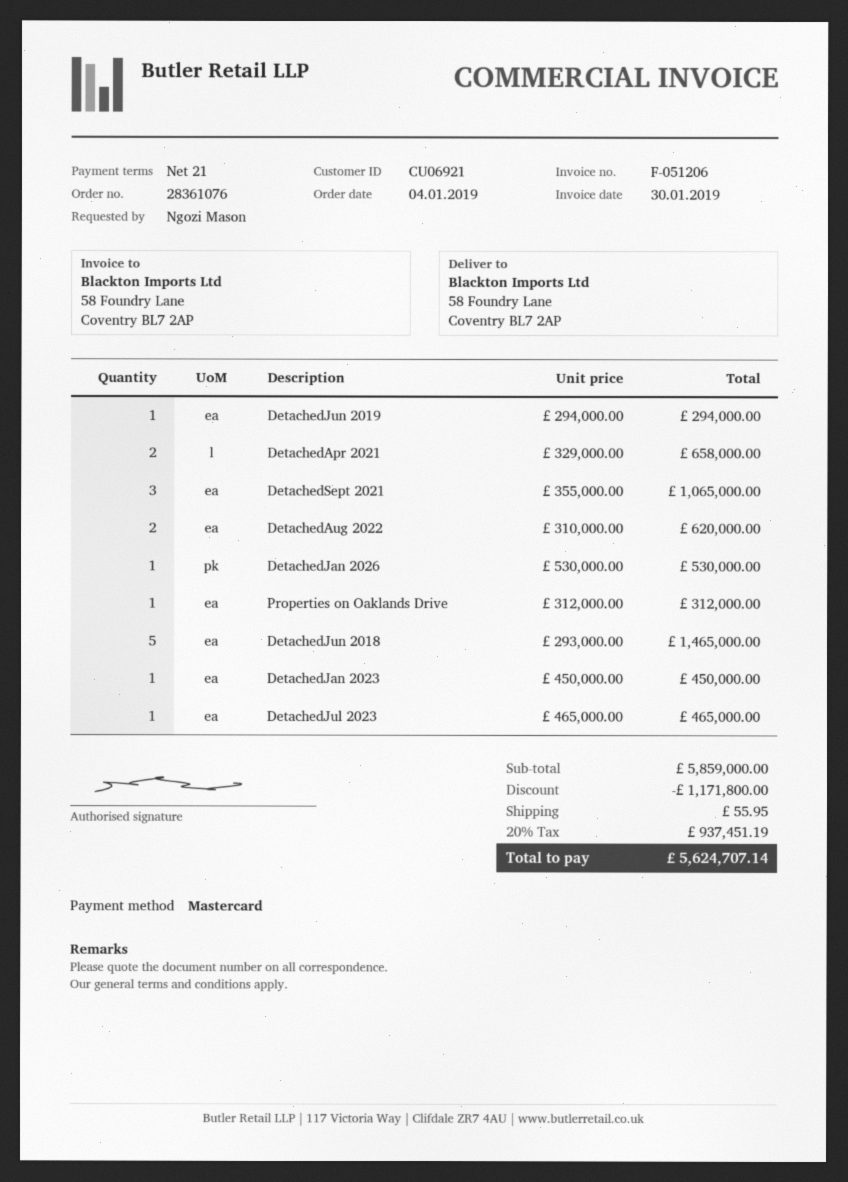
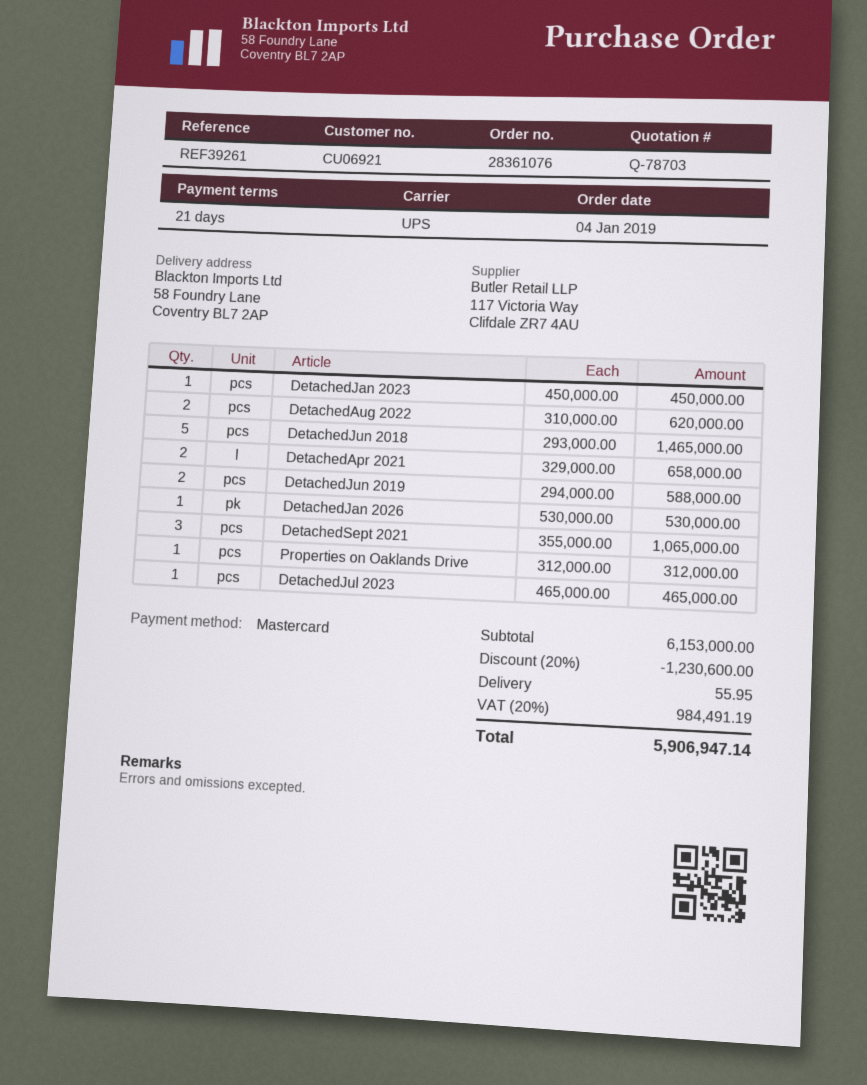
DetachedJun 2019: 1 x 294000.00 = 294000.00 -> 2 x 294000.00 = 588000.00
subtotal: 5859000.00 -> 6153000.00
discount: 1171800.00 -> 1230600.00
tax: 20% = 937451.19 -> 20% = 984491.19
total: 5624707.14 -> 5906947.14

